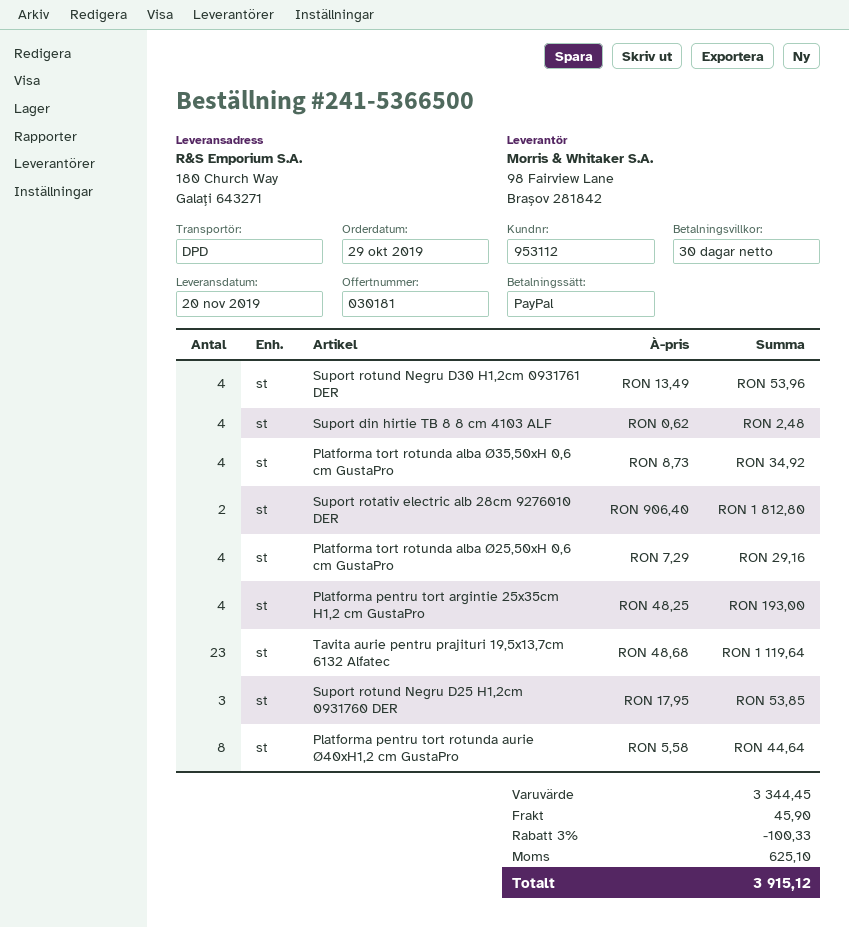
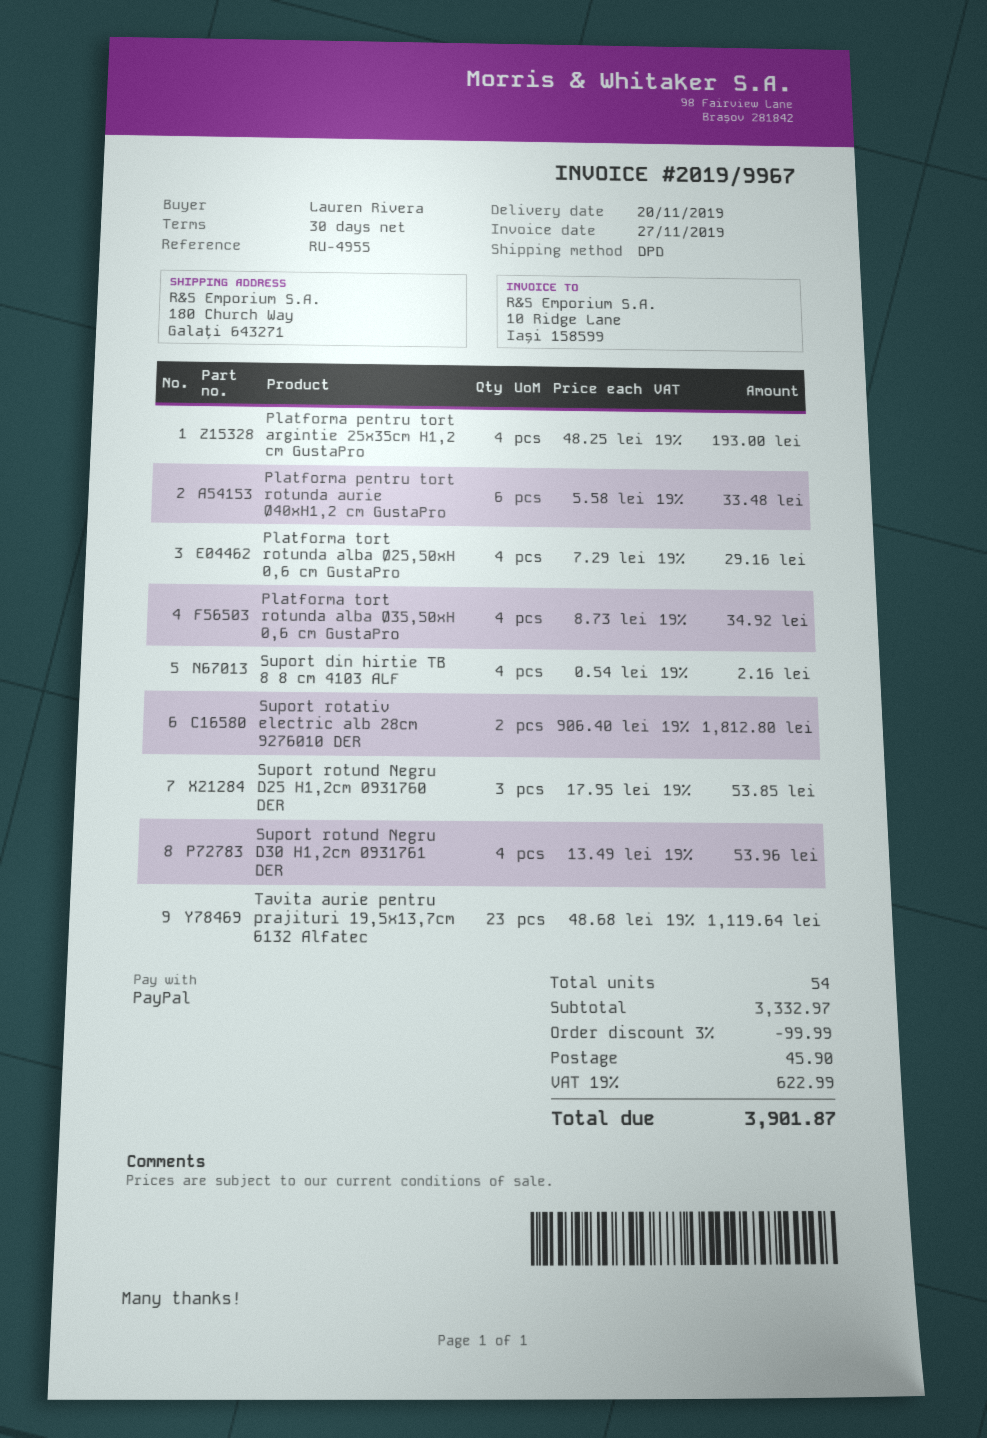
Suport din hirtie TB 8 8 cm 4103 ALF: 4 x 0.62 = 2.48 -> 4 x 0.54 = 2.16
Platforma pentru tort rotunda aurie Ø40xH1,2 cm GustaPro: 8 x 5.58 = 44.64 -> 6 x 5.58 = 33.48
subtotal: 3344.45 -> 3332.97
discount: 3% = 100.33 -> 3% = 99.99
tax: 625.10 -> 622.99
total: 3915.12 -> 3901.87

